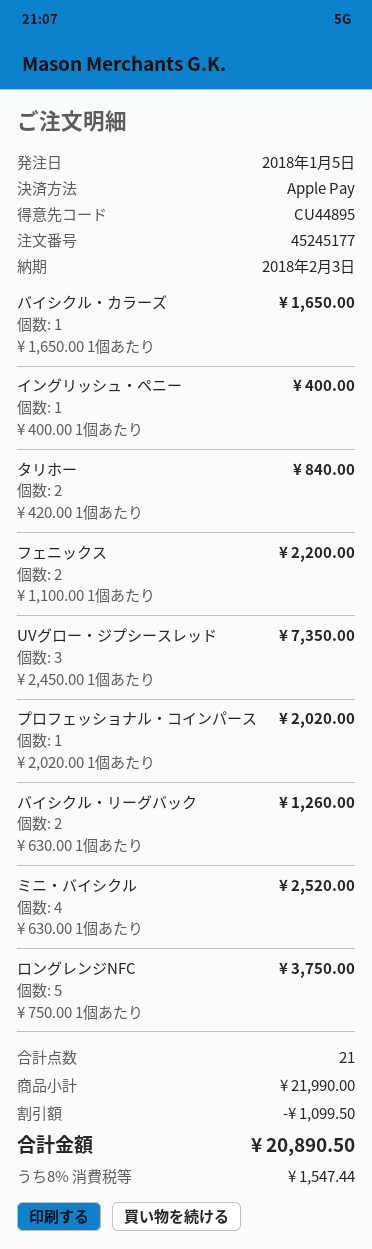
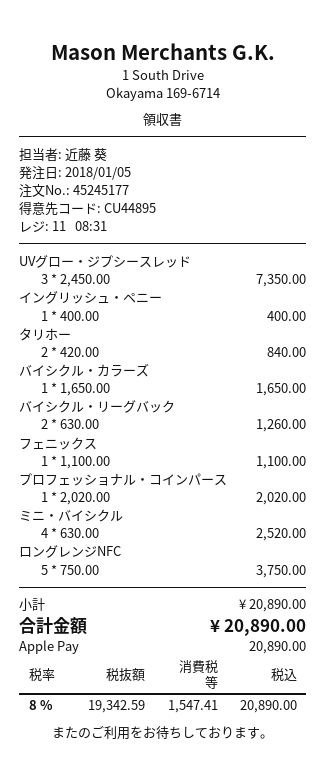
フェニックス: 2 x 1100.00 = 2200.00 -> 1 x 1100.00 = 1100.00
subtotal: 21990.00 -> 20890.00
discount: 1099.50 -> none
tax: 8% = 1547.44 -> 8% = 1547.41
total: 20890.50 -> 20890.00

